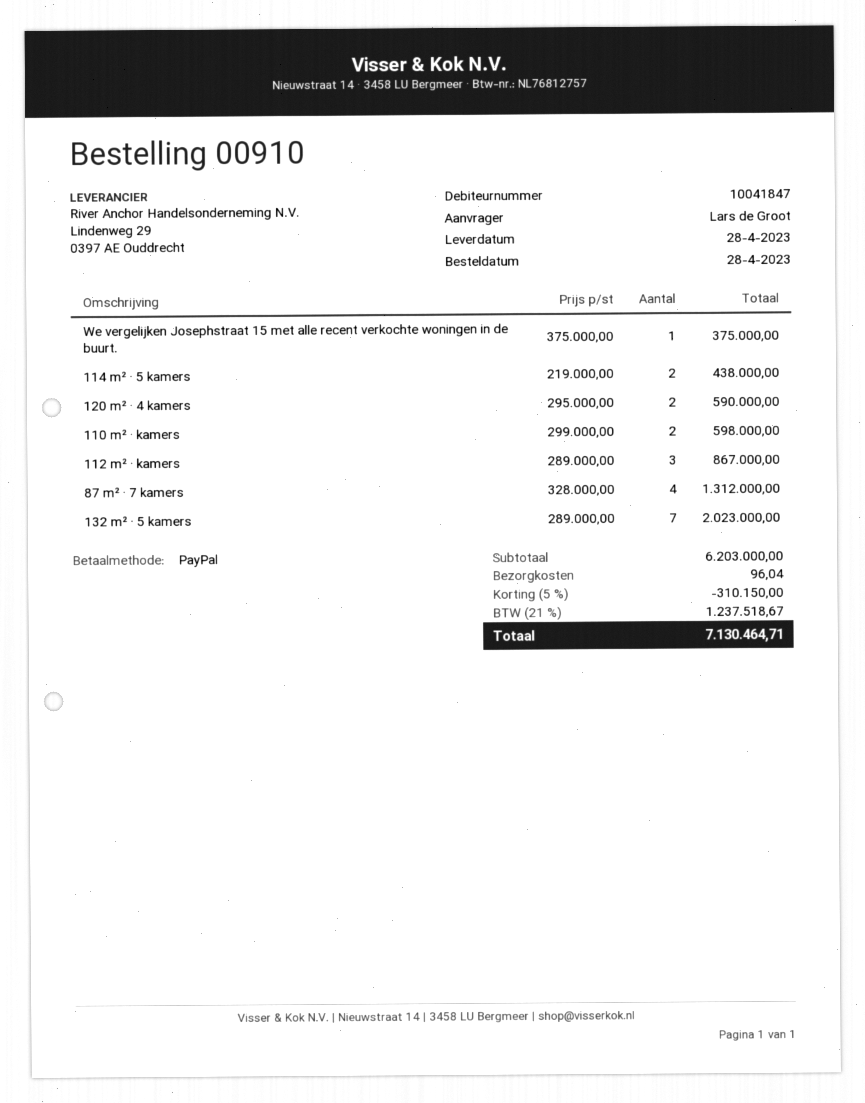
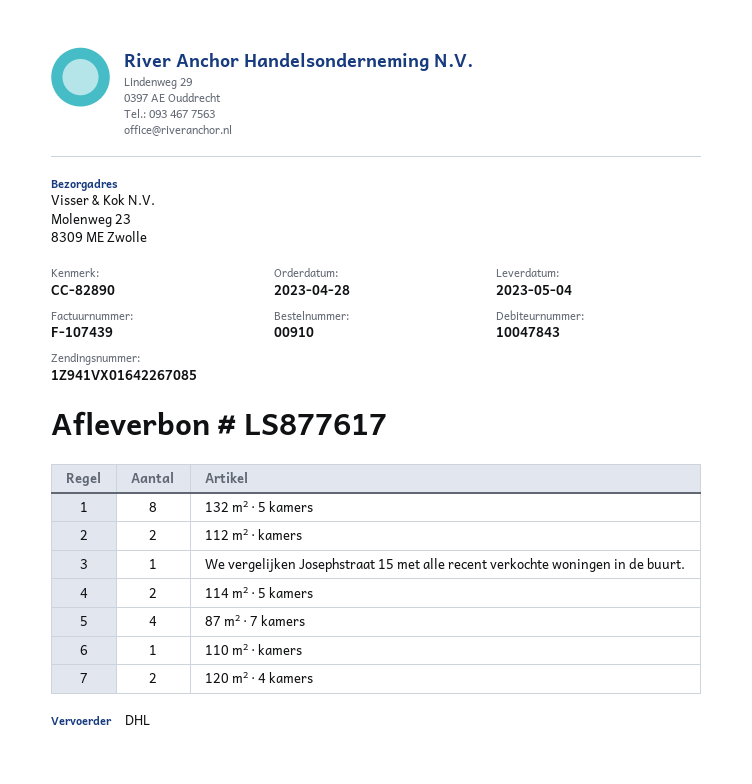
delivery date: 2023-04-28 -> 2023-05-04
customer number: 10041847 -> 10047843
110 m² · kamers: 2 -> 1
112 m² · kamers: 3 -> 2
132 m² · 5 kamers: 7 -> 8

